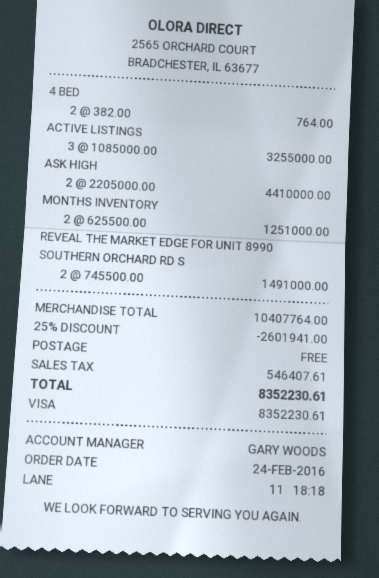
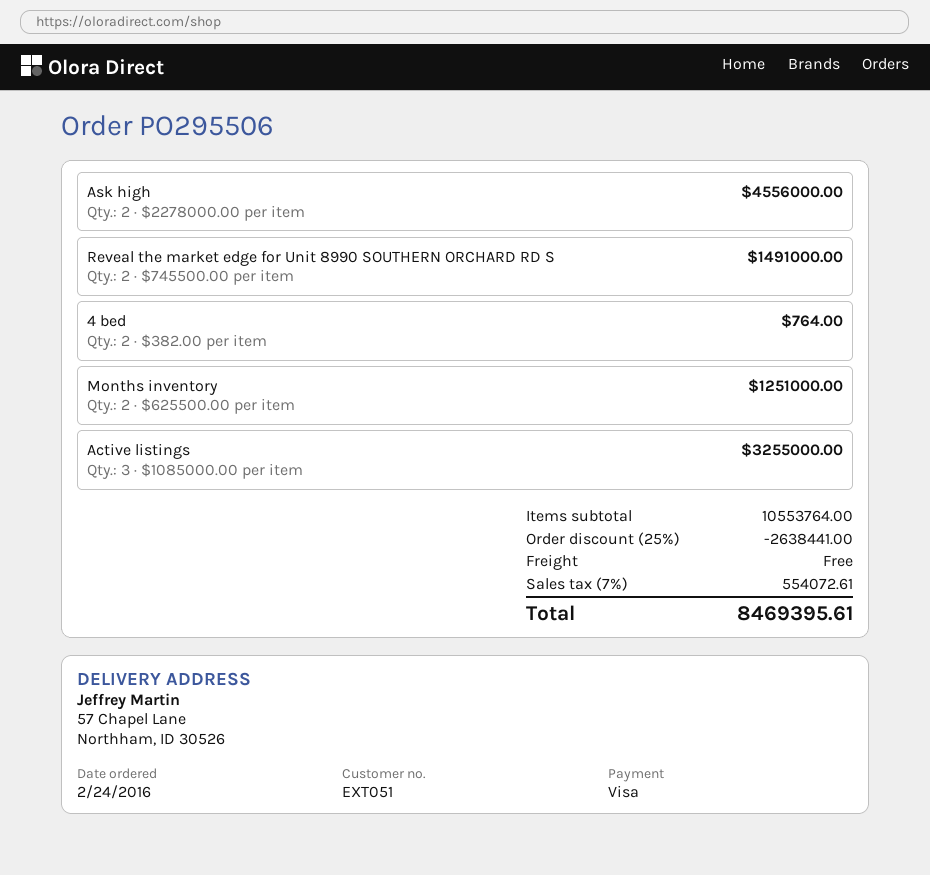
ASK HIGH: 2 x 2205000.00 = 4410000.00 -> 2 x 2278000.00 = 4556000.00
subtotal: 10407764.00 -> 10553764.00
discount: 25% = 2601941.00 -> 25% = 2638441.00
tax: 546407.61 -> 554072.61
total: 8352230.61 -> 8469395.61

